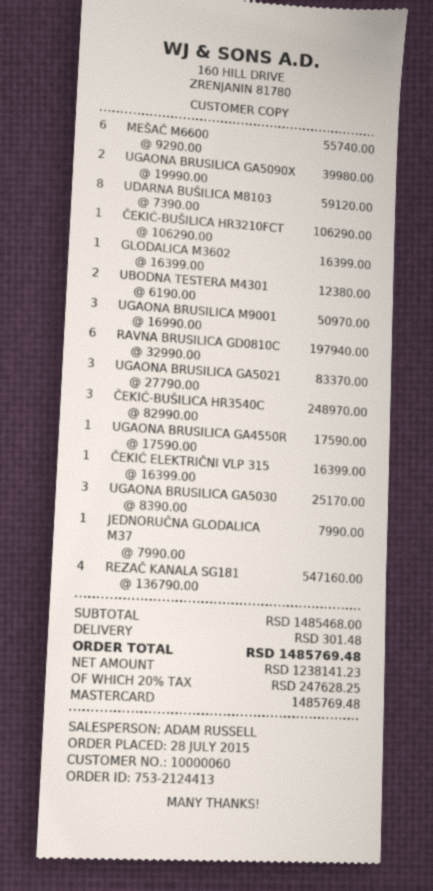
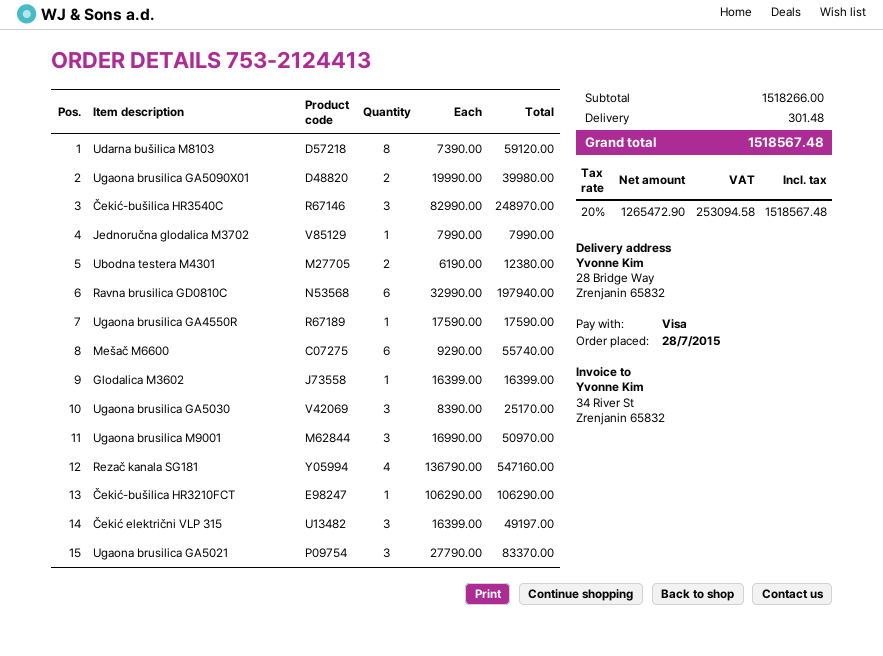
payment method: Mastercard -> Visa
ČEKIĆ ELEKTRIČNI VLP 315: 1 x 16399.00 = 16399.00 -> 3 x 16399.00 = 49197.00
subtotal: 1485468.00 -> 1518266.00
net: 1238141.23 -> 1265472.90
tax: 20% = 247628.25 -> 20% = 253094.58
total: 1485769.48 -> 1518567.48

